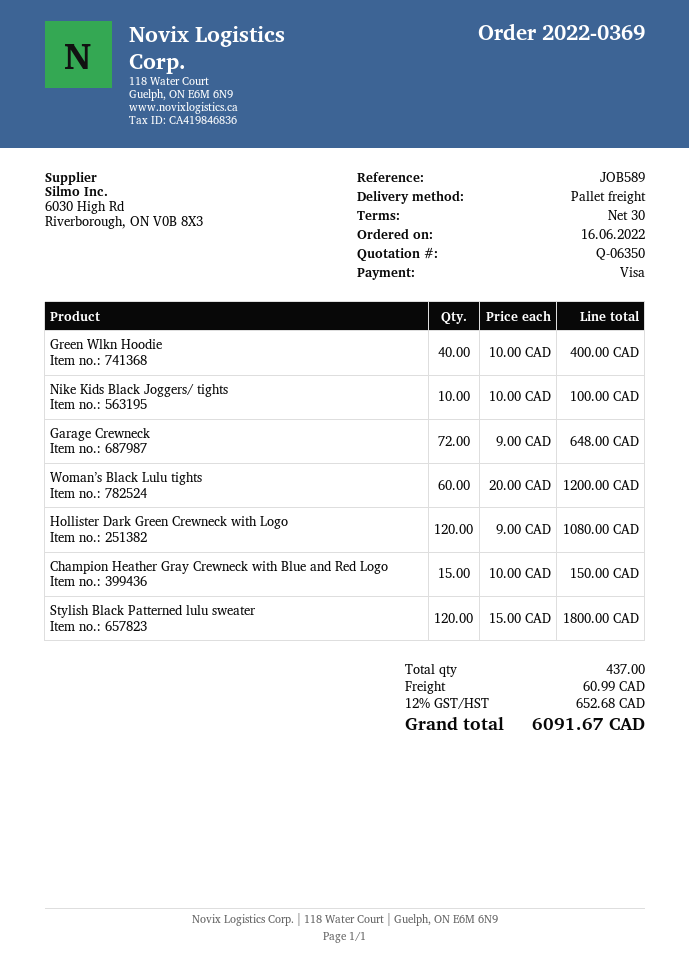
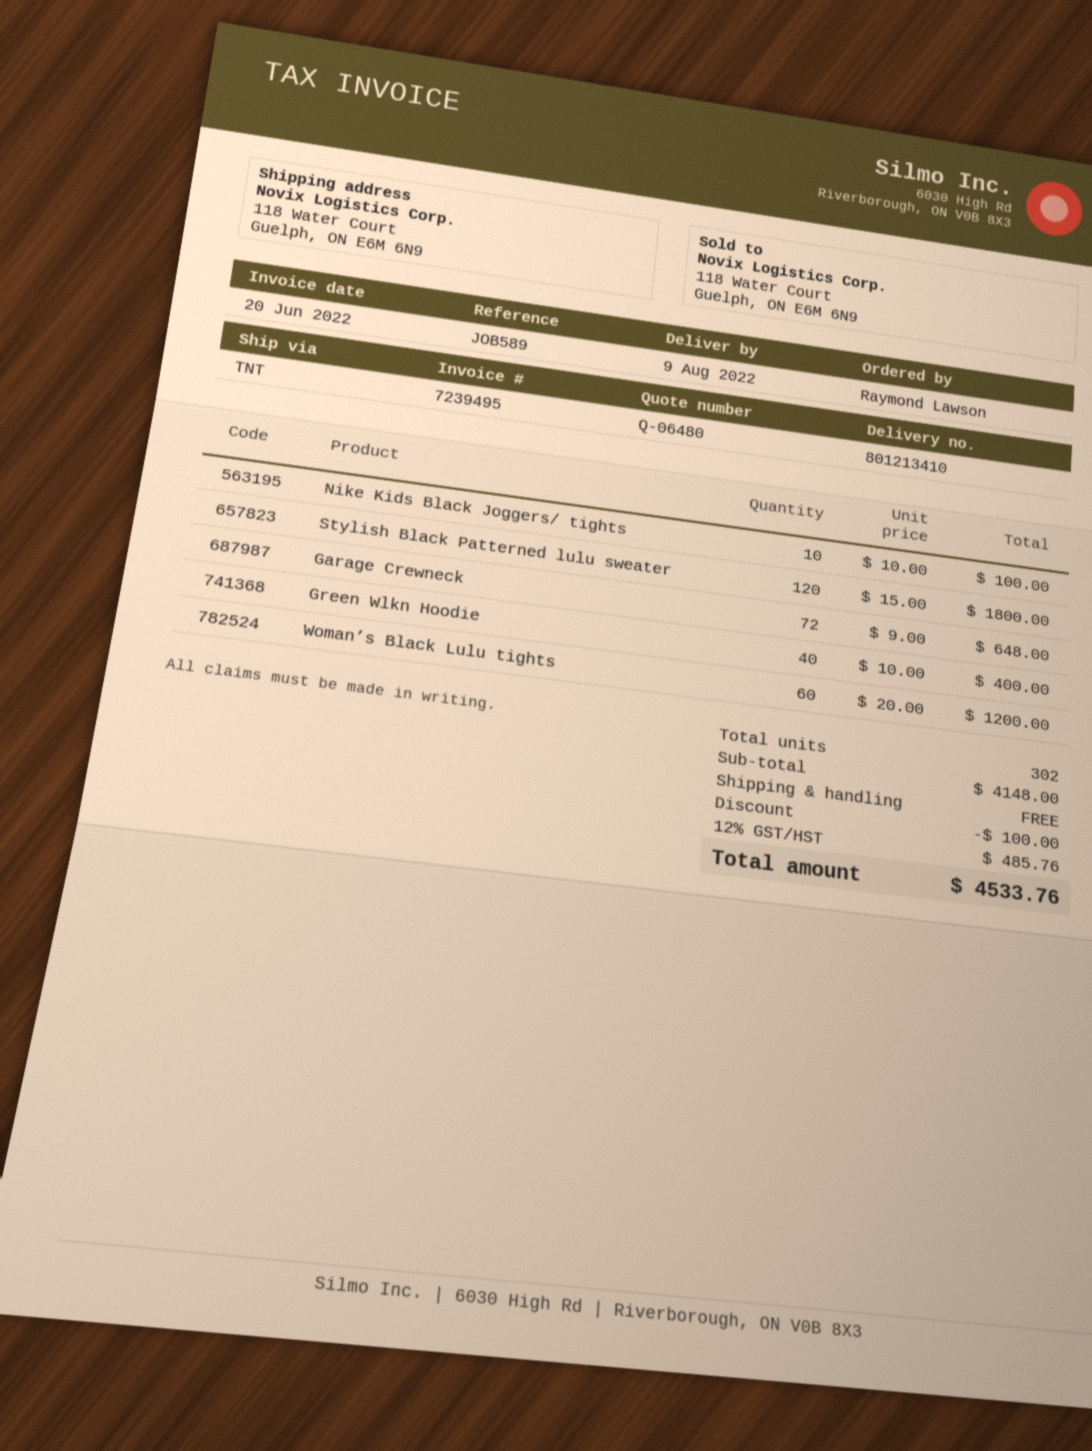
quote number: Q-06350 -> Q-06480
shipping method: pallet freight -> TNT
Hollister Dark Green Crewneck with Logo: 120 x 9.00 = 1080.00 -> none
Champion Heather Gray Crewneck with Blue and Red Logo: 15 x 10.00 = 150.00 -> none
total quantity: 437 -> 302
discount: none -> 100.00
shipping: 60.99 -> 0.00
tax: 12% = 652.68 -> 12% = 485.76
total: 6091.67 -> 4533.76

